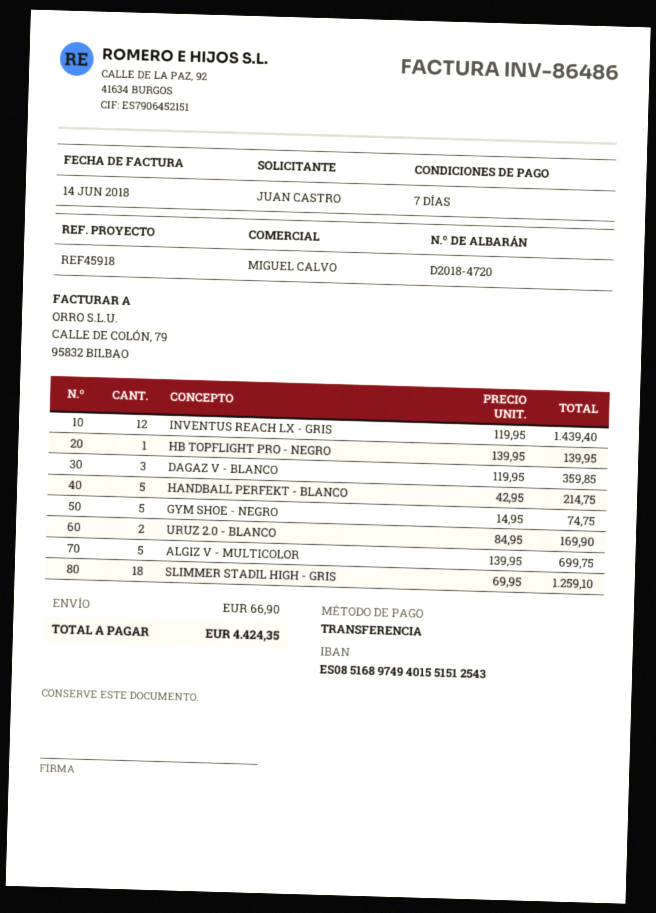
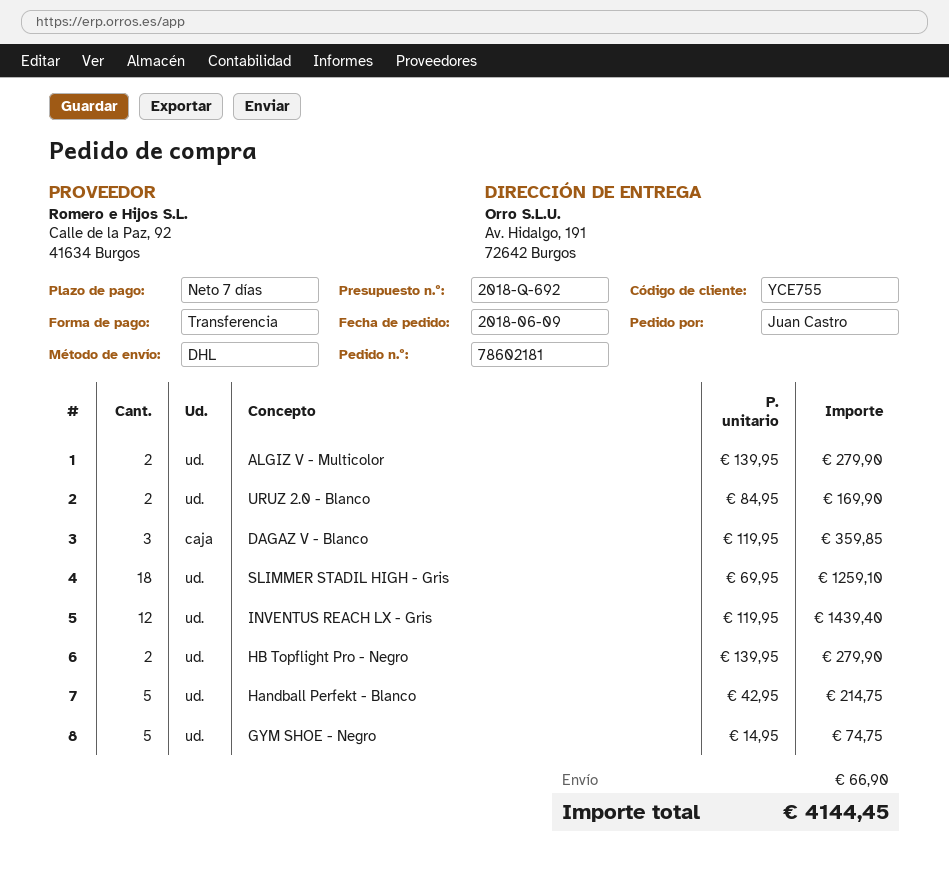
HB TOPFLIGHT PRO - NEGRO: 1 x 139.95 = 139.95 -> 2 x 139.95 = 279.90
ALGIZ V - MULTICOLOR: 5 x 139.95 = 699.75 -> 2 x 139.95 = 279.90
total: 4424.35 -> 4144.45

